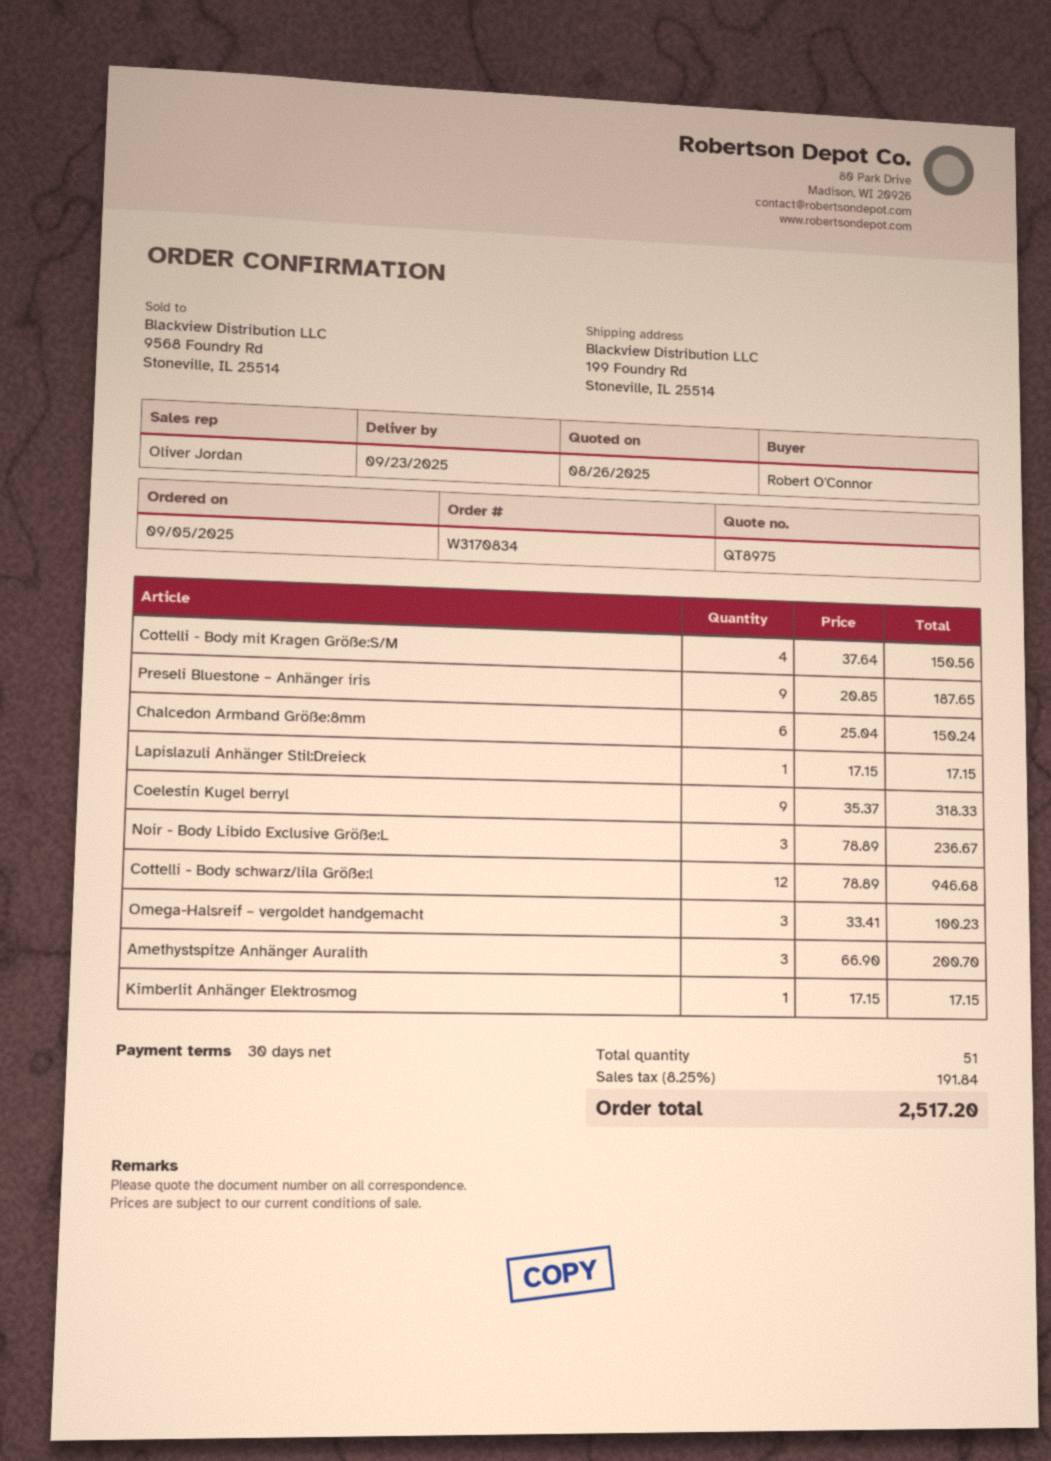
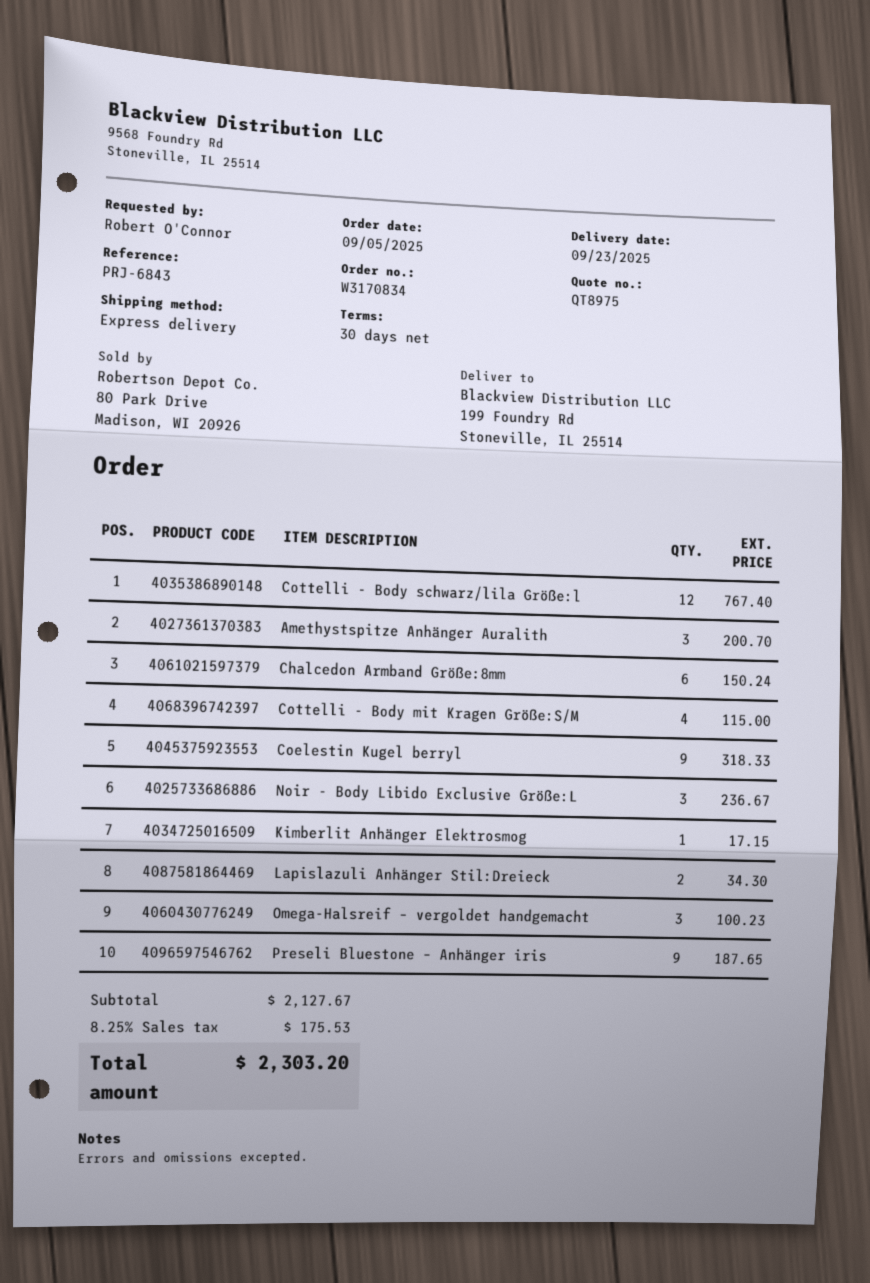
Cottelli - Body mit Kragen Größe:S/M: 4 for 150.56 -> 4 for 115.00
Lapislazuli Anhänger Stil:Dreieck: 1 for 17.15 -> 2 for 34.30
Cottelli - Body schwarz/lila Größe:l: 12 for 946.68 -> 12 for 767.40
tax: 8.25% = 191.84 -> 8.25% = 175.53
total: 2517.20 -> 2303.20

